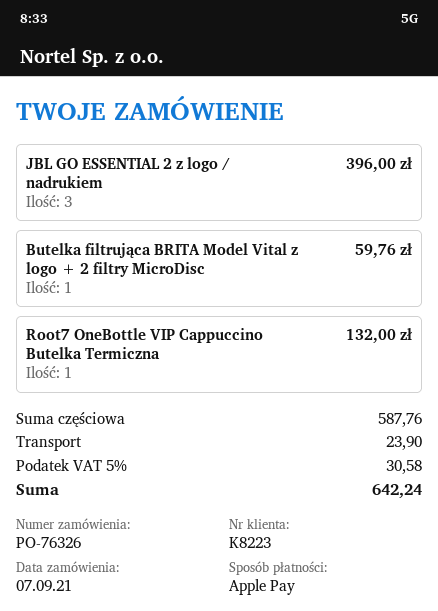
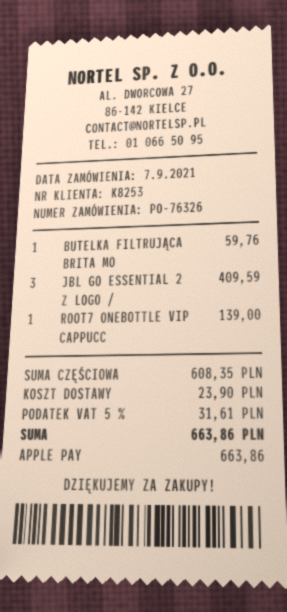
customer number: K8223 -> K8253
JBL GO ESSENTIAL 2 z logo / nadrukiem: 3 for 396.00 -> 3 for 409.59
Root7 OneBottle VIP Cappuccino Butelka Termiczna: 1 for 132.00 -> 1 for 139.00
subtotal: 587.76 -> 608.35
tax: 5% = 30.58 -> 5% = 31.61
total: 642.24 -> 663.86

